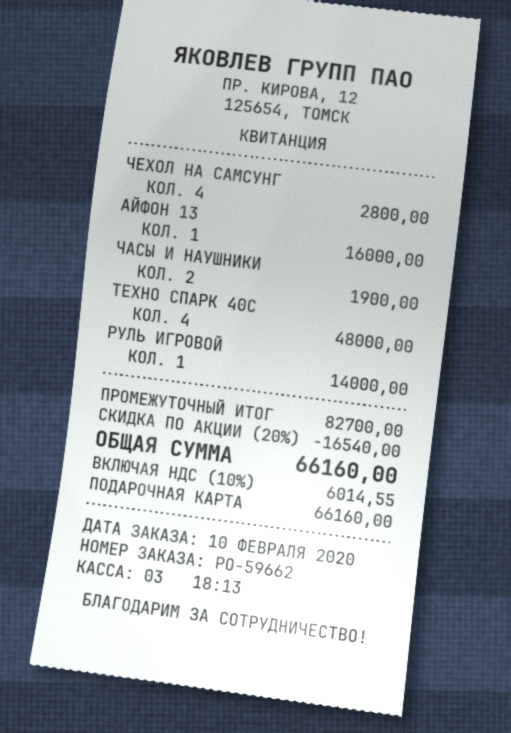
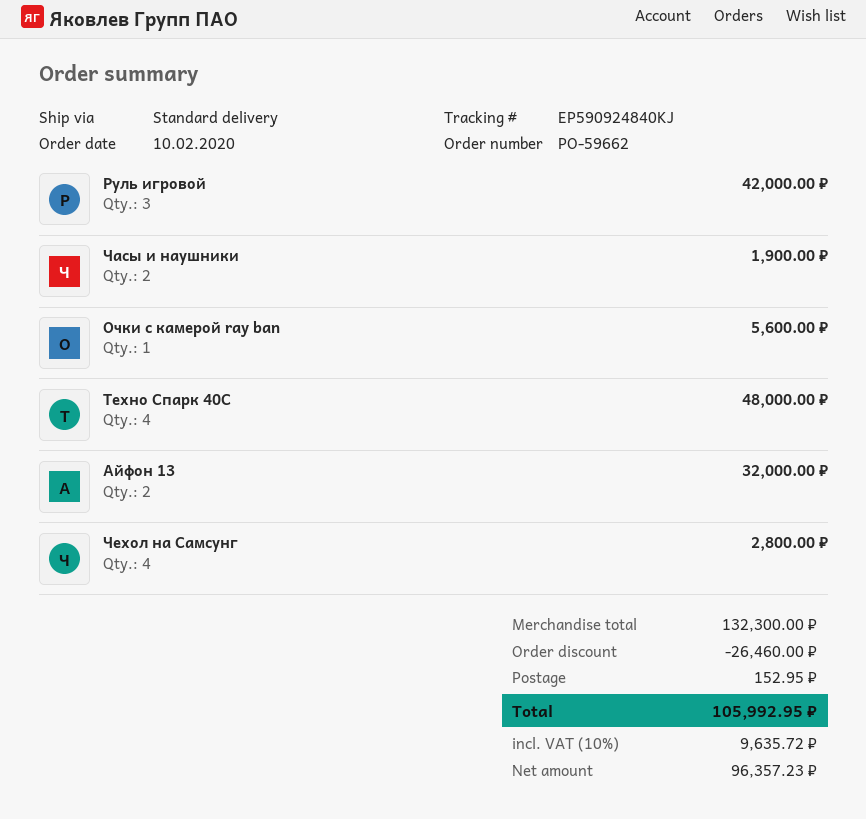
АЙФОН 13: 1 for 16000.00 -> 2 for 32000.00
РУЛЬ ИГРОВОЙ: 1 for 14000.00 -> 3 for 42000.00
Очки с камерой ray ban: none -> 1 for 5600.00
subtotal: 82700.00 -> 132300.00
discount: 16540.00 -> 26460.00
shipping: none -> 152.95
tax: 10% = 6014.55 -> 10% = 9635.72
total: 66160.00 -> 105992.95

